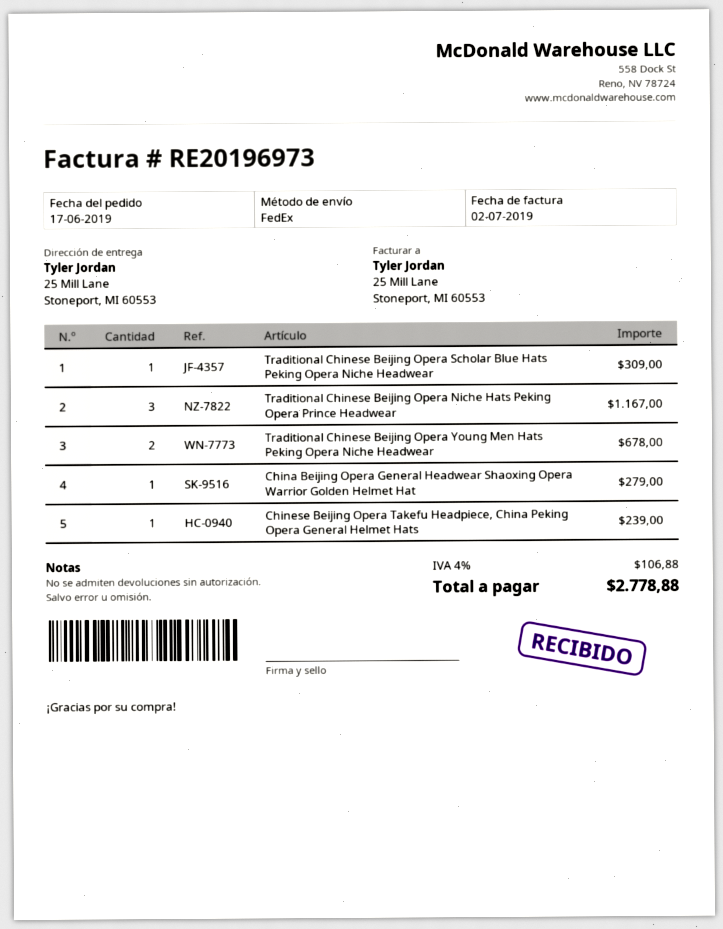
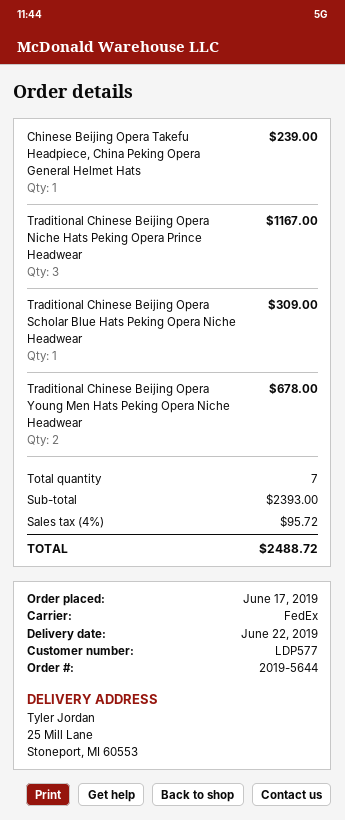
China Beijing Opera General Headwear Shaoxing Opera Warrior Golden Helmet Hat: 1 for 279.00 -> none
tax: 4% = 106.88 -> 4% = 95.72
total: 2778.88 -> 2488.72

